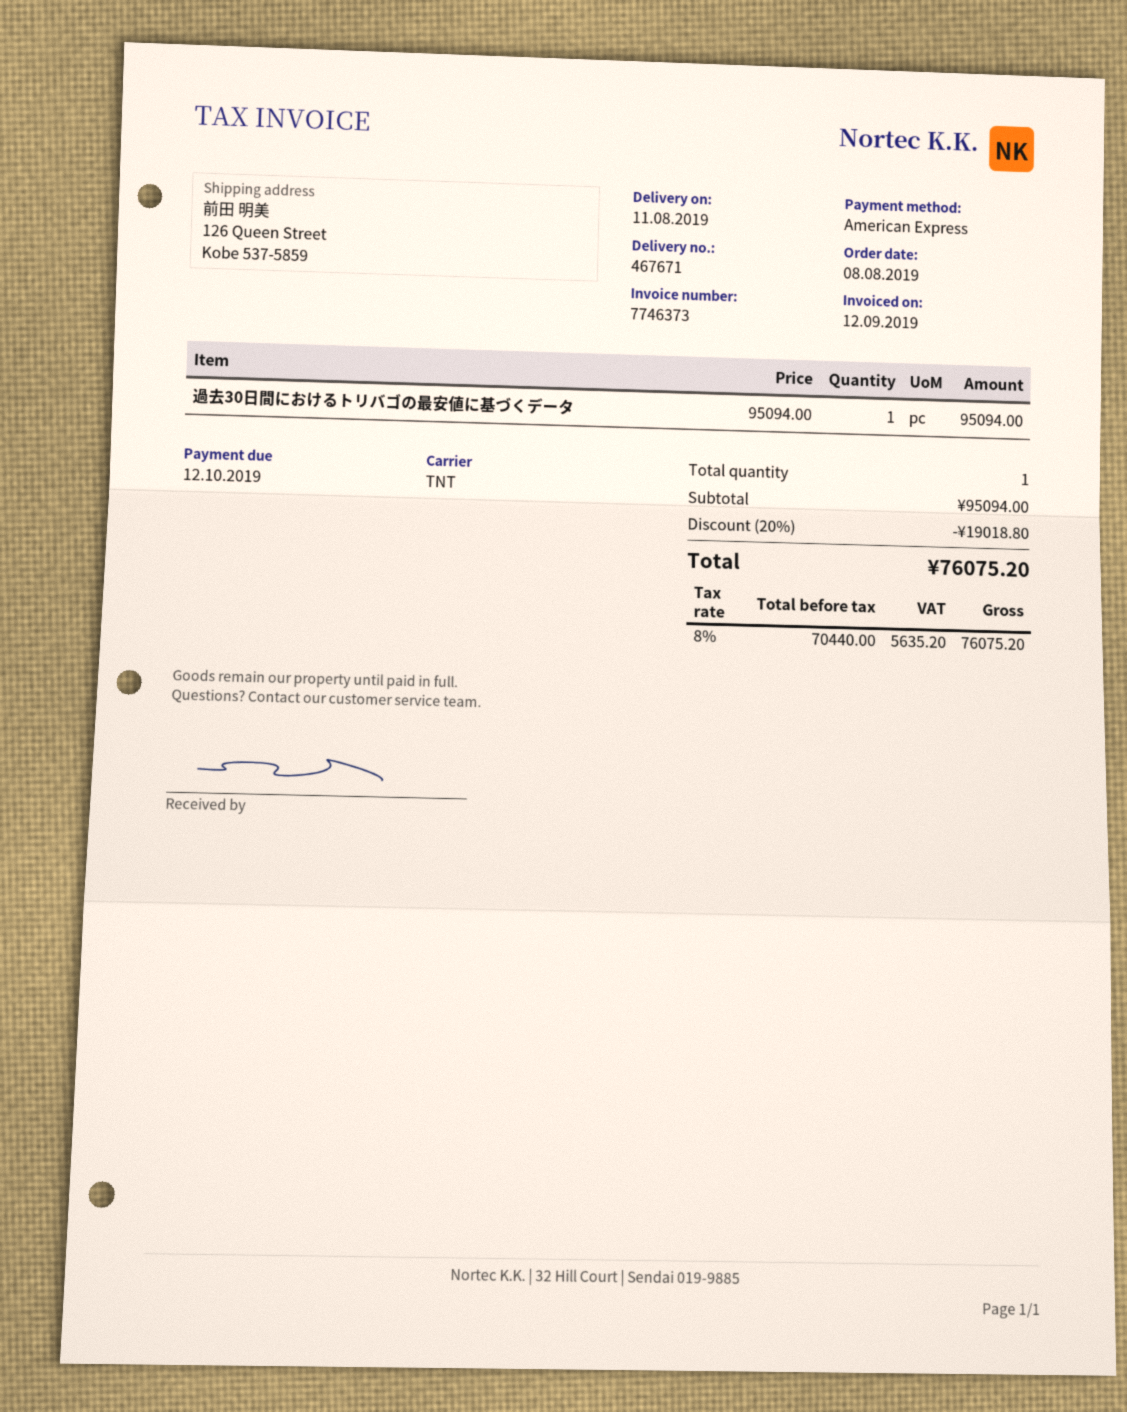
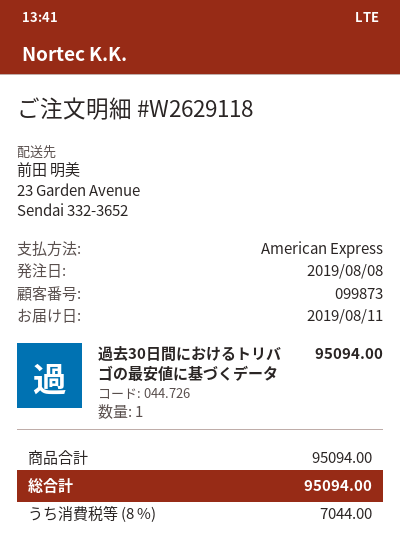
ship to: 126 Queen Street, Kobe 537-5859 -> 23 Garden Avenue, Sendai 332-3652
discount: 20% = 19018.80 -> none
tax: 8% = 5635.20 -> 8% = 7044.00
total: 76075.20 -> 95094.00

